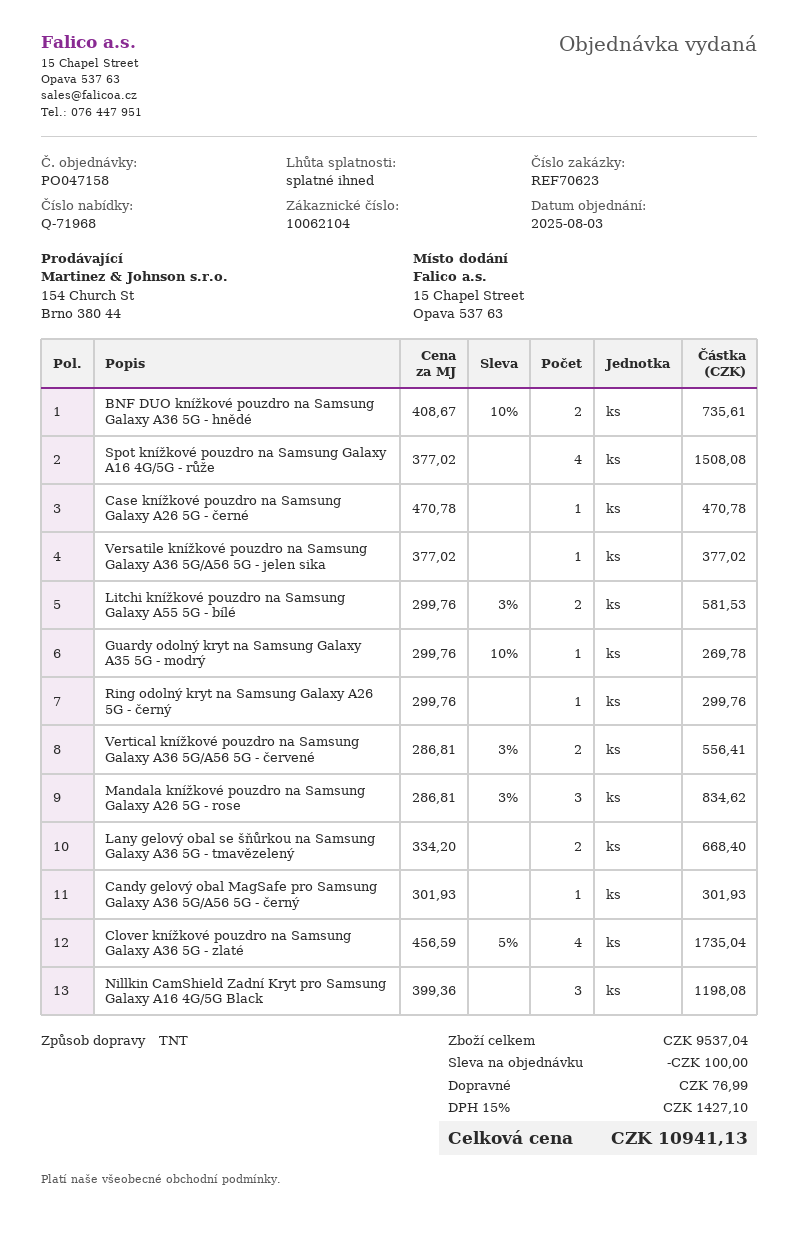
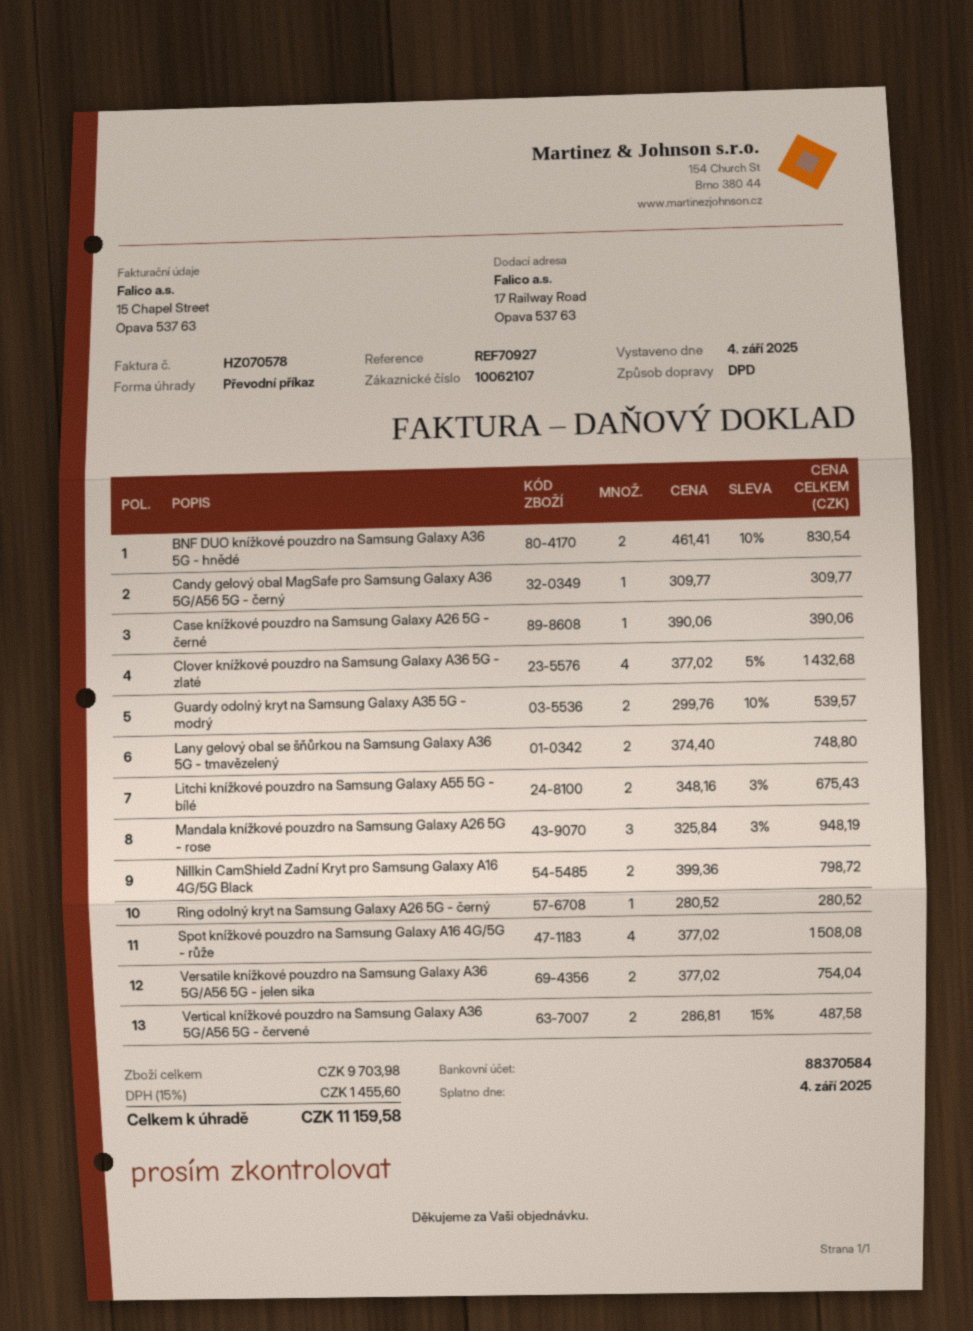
customer number: 10062104 -> 10062107
reference: REF70623 -> REF70927
shipping method: TNT -> DPD
ship to: 15 Chapel Street, Opava 537 63 -> 17 Railway Road, Opava 537 63
BNF DUO knížkové pouzdro na Samsung Galaxy A36 5G - hnědé: 2 x 408.67 - 10% = 735.61 -> 2 x 461.41 - 10% = 830.54
Case knížkové pouzdro na Samsung Galaxy A26 5G - černé: 1 x 470.78 = 470.78 -> 1 x 390.06 = 390.06
Versatile knížkové pouzdro na Samsung Galaxy A36 5G/A56 5G - jelen sika: 1 x 377.02 = 377.02 -> 2 x 377.02 = 754.04
Litchi knížkové pouzdro na Samsung Galaxy A55 5G - bílé: 2 x 299.76 - 3% = 581.53 -> 2 x 348.16 - 3% = 675.43
Guardy odolný kryt na Samsung Galaxy A35 5G - modrý: 1 x 299.76 - 10% = 269.78 -> 2 x 299.76 - 10% = 539.57
Ring odolný kryt na Samsung Galaxy A26 5G - černý: 1 x 299.76 = 299.76 -> 1 x 280.52 = 280.52
Vertical knížkové pouzdro na Samsung Galaxy A36 5G/A56 5G - červené: 2 x 286.81 - 3% = 556.41 -> 2 x 286.81 - 15% = 487.58
Mandala knížkové pouzdro na Samsung Galaxy A26 5G - rose: 3 x 286.81 - 3% = 834.62 -> 3 x 325.84 - 3% = 948.19
Lany gelový obal se šňůrkou na Samsung Galaxy A36 5G - tmavězelený: 2 x 334.20 = 668.40 -> 2 x 374.40 = 748.80
Candy gelový obal MagSafe pro Samsung Galaxy A36 5G/A56 5G - černý: 1 x 301.93 = 301.93 -> 1 x 309.77 = 309.77
Clover knížkové pouzdro na Samsung Galaxy A36 5G - zlaté: 4 x 456.59 - 5% = 1735.04 -> 4 x 377.02 - 5% = 1432.68
Nillkin CamShield Zadní Kryt pro Samsung Galaxy A16 4G/5G Black: 3 x 399.36 = 1198.08 -> 2 x 399.36 = 798.72
subtotal: 9537.04 -> 9703.98
discount: 100.00 -> none
shipping: 76.99 -> none
tax: 15% = 1427.10 -> 15% = 1455.60
total: 10941.13 -> 11159.58

